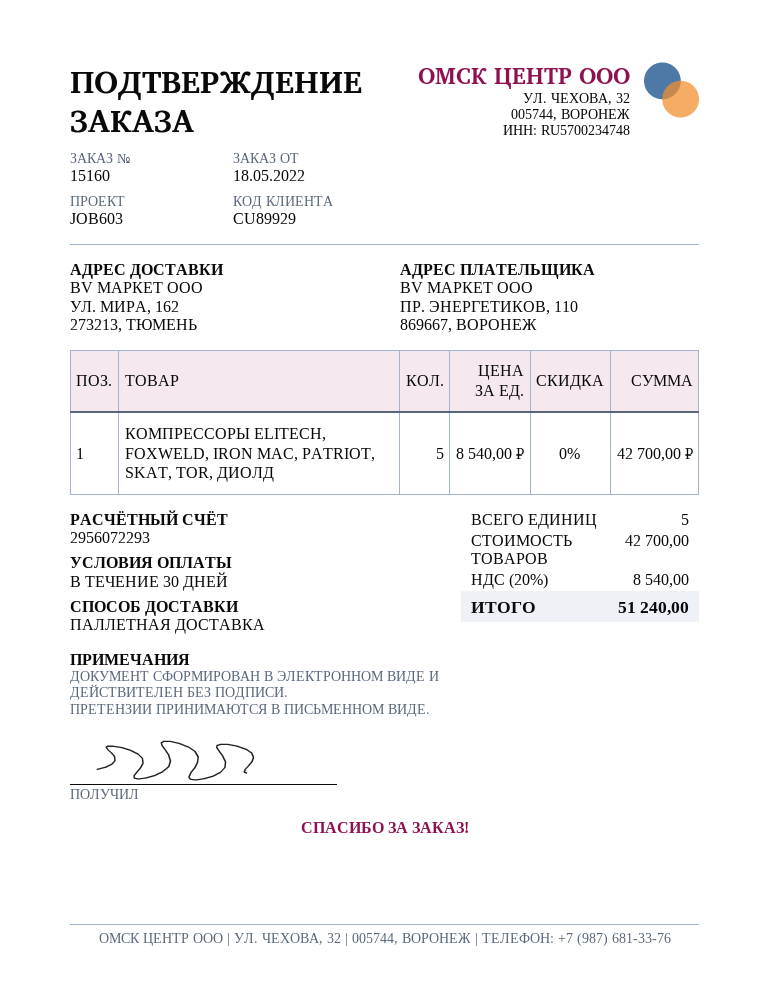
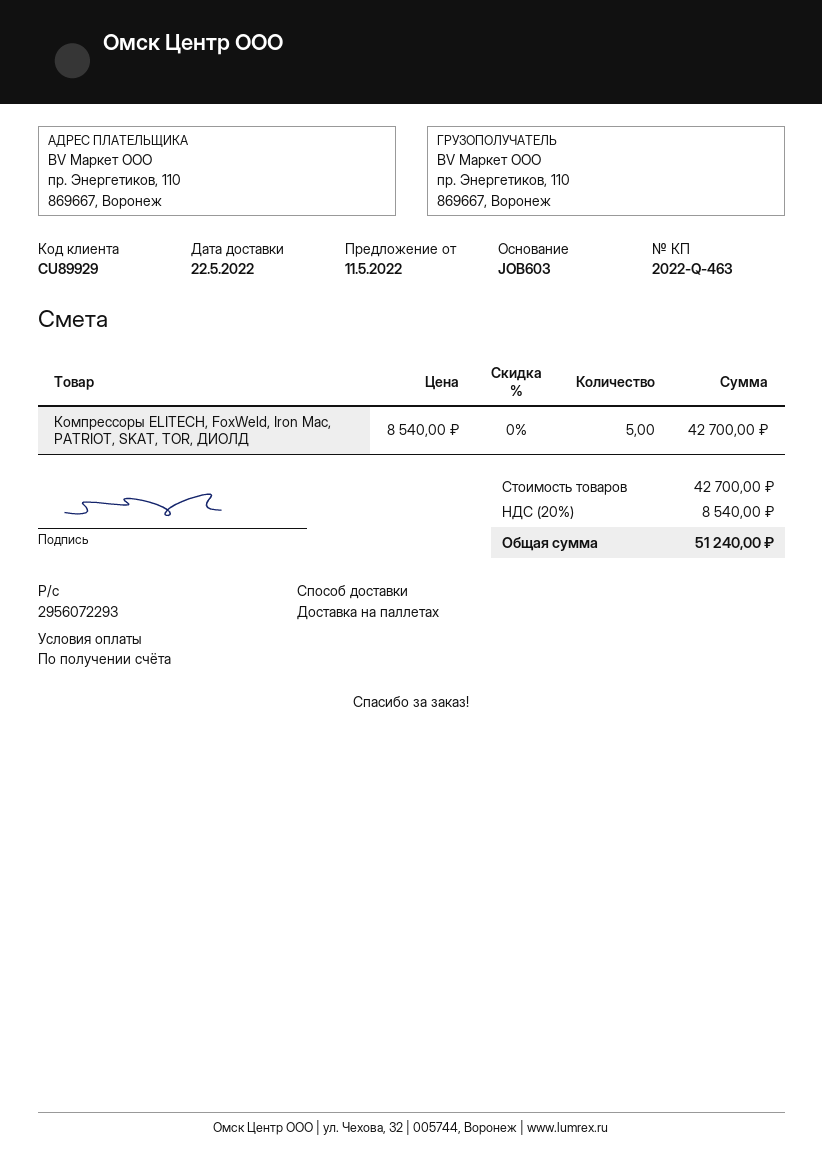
payment terms: 30 days -> on receipt
ship to: УЛ. МИРА, 162, 273213, ТЮМЕНЬ -> пр. Энергетиков, 110, 869667, Воронеж

